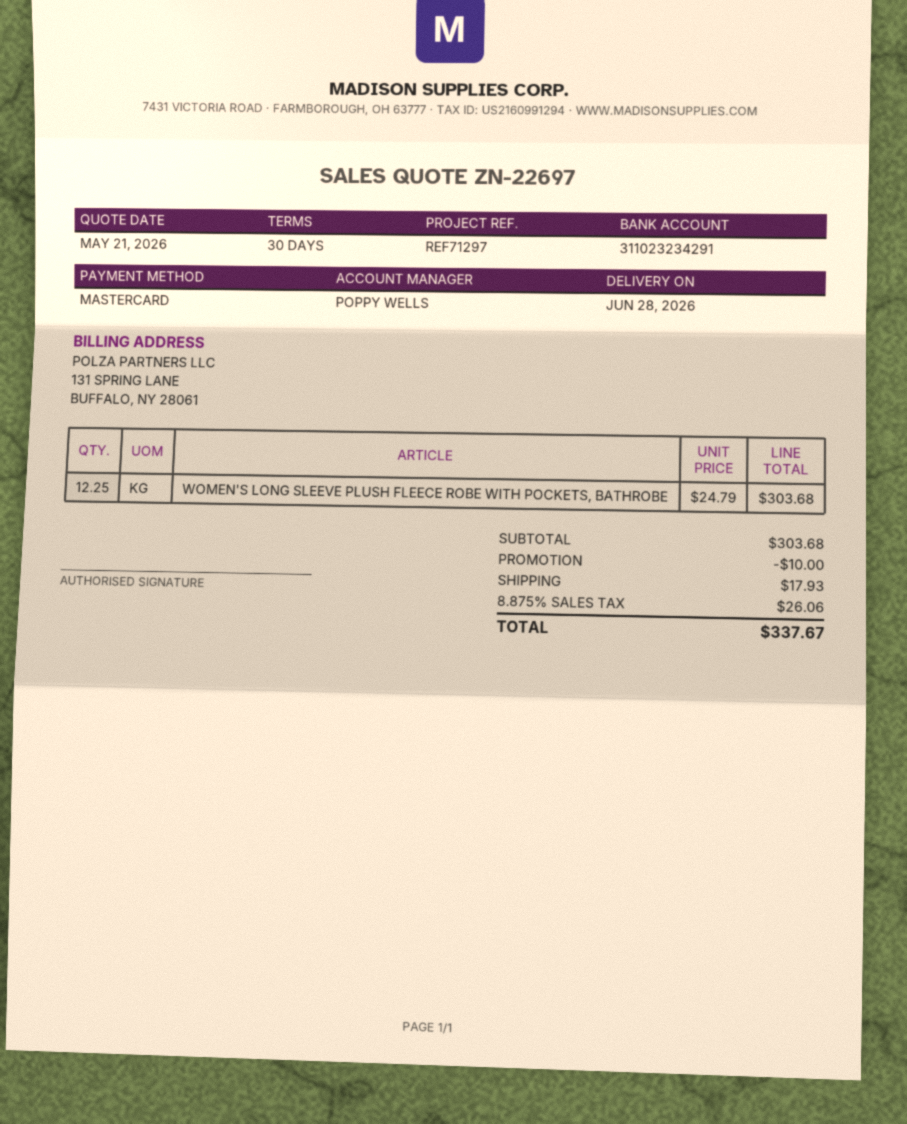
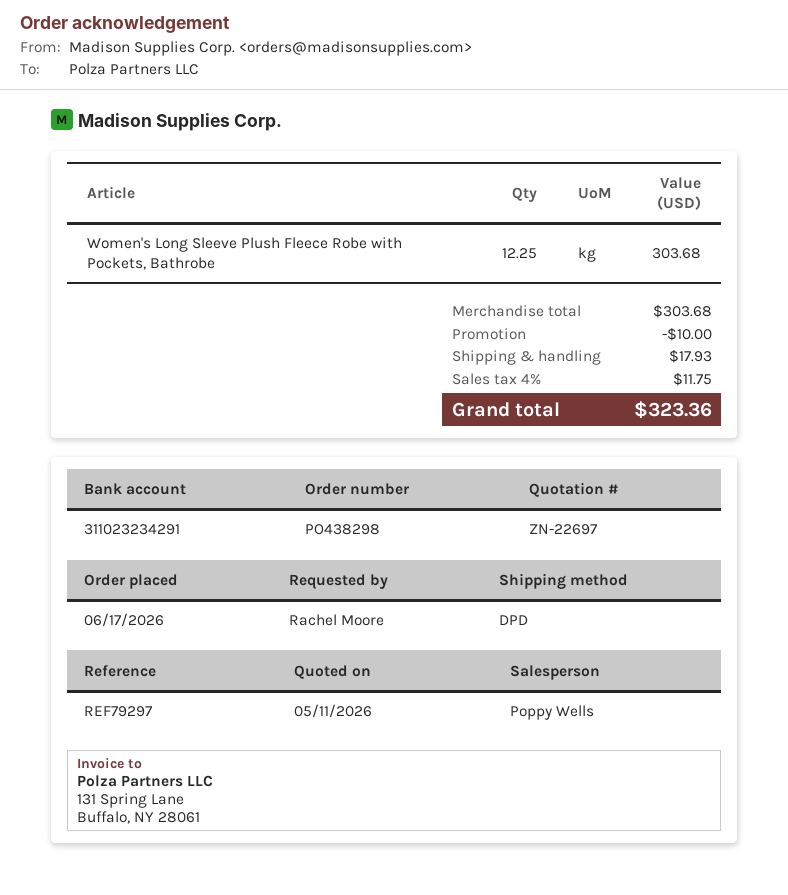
quote date: 2026-05-21 -> 2026-05-11
reference: REF71297 -> REF79297
tax: 8.875% = 26.06 -> 4% = 11.75
total: 337.67 -> 323.36

